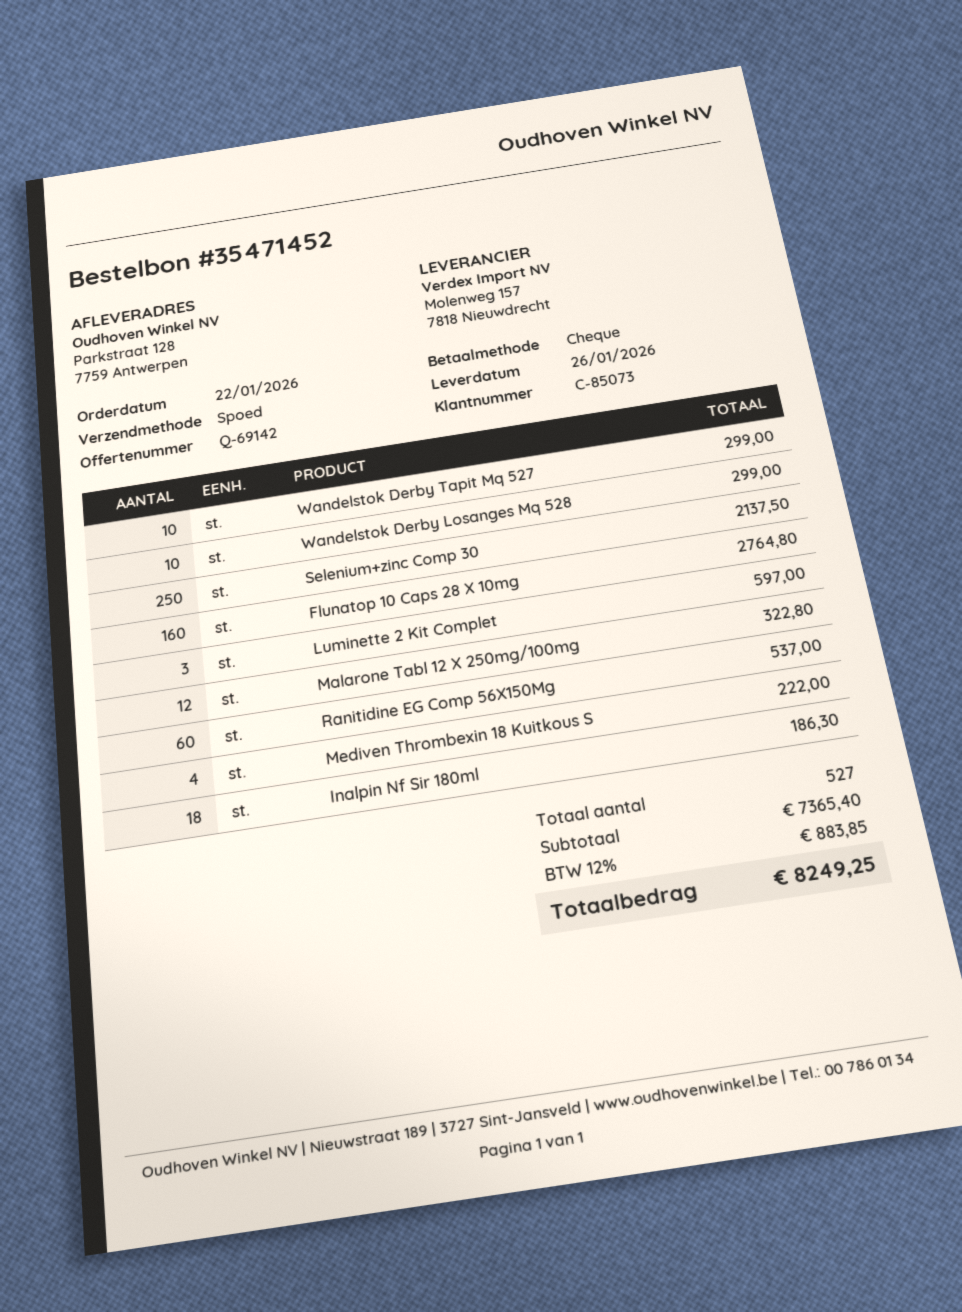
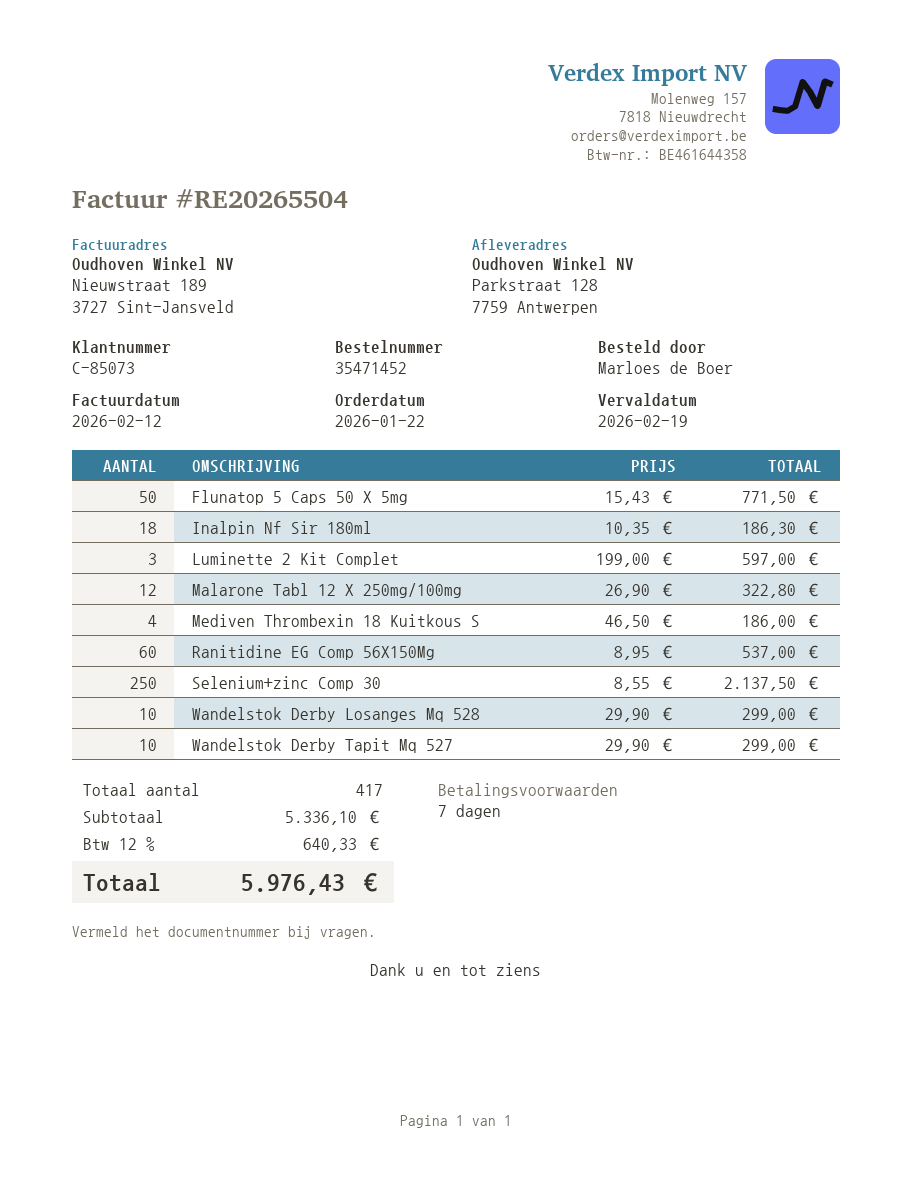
Flunatop 10 Caps 28 X 10mg: 160 for 2764.80 -> none
Mediven Thrombexin 18 Kuitkous S: 4 for 222.00 -> 4 for 186.00
Flunatop 5 Caps 50 X 5mg: none -> 50 for 771.50
total quantity: 527 -> 417
subtotal: 7365.40 -> 5336.10
tax: 12% = 883.85 -> 12% = 640.33
total: 8249.25 -> 5976.43

